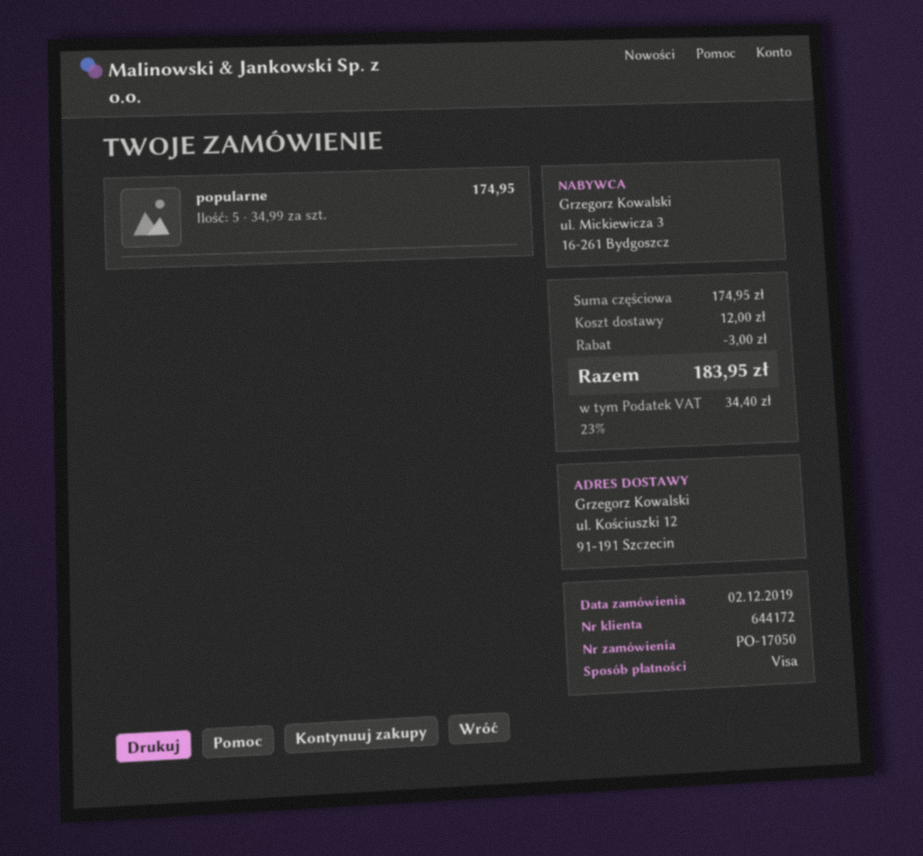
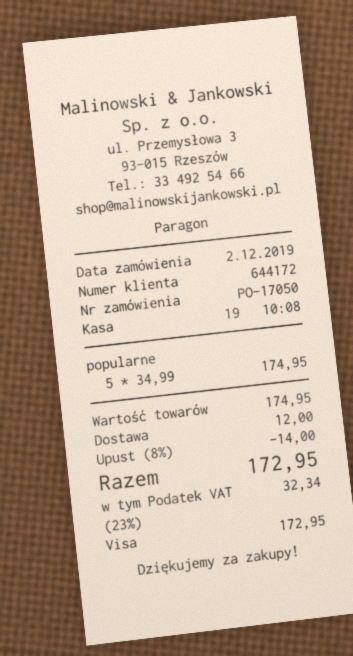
discount: 3.00 -> 14.00
tax: 23% = 34.40 -> 23% = 32.34
total: 183.95 -> 172.95

